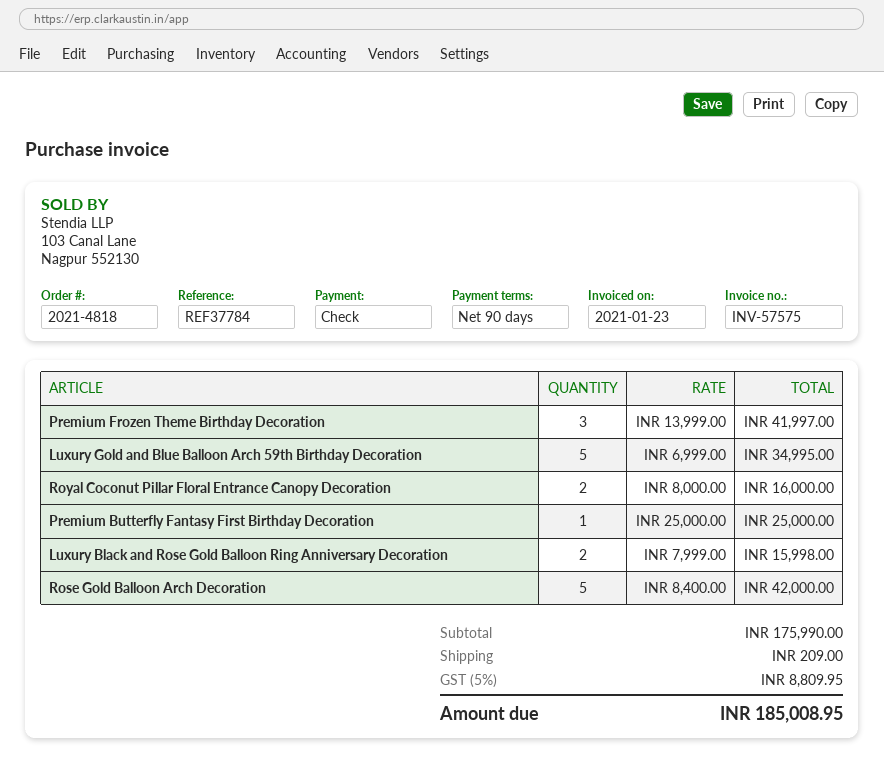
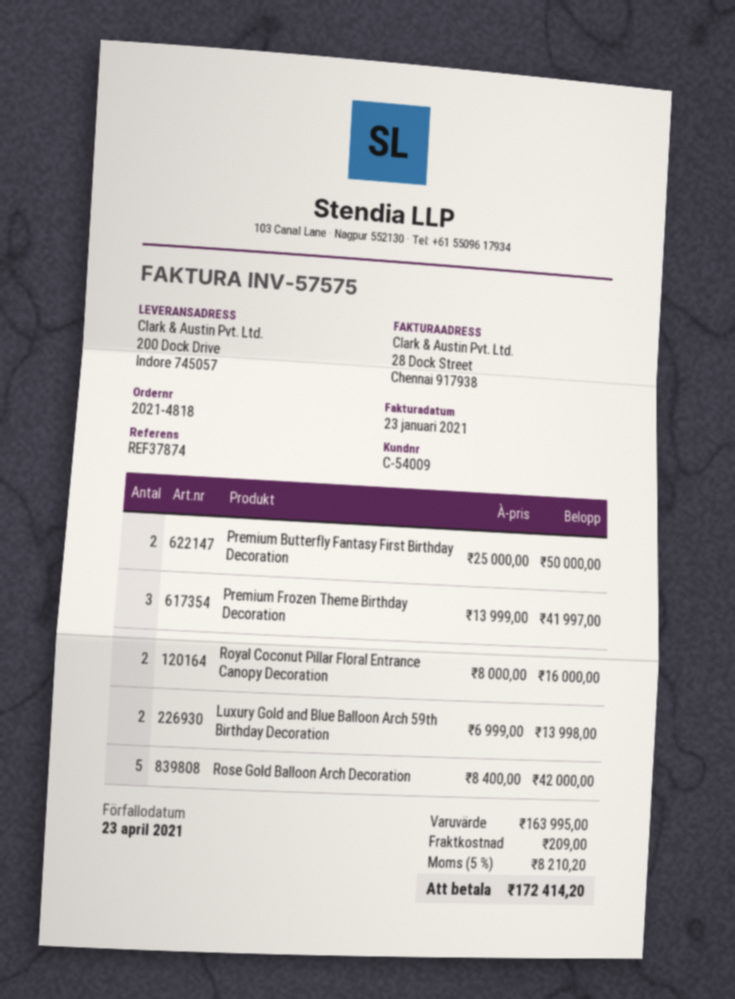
reference: REF37784 -> REF37874
Luxury Gold and Blue Balloon Arch 59th Birthday Decoration: 5 x 6999.00 = 34995.00 -> 2 x 6999.00 = 13998.00
Premium Butterfly Fantasy First Birthday Decoration: 1 x 25000.00 = 25000.00 -> 2 x 25000.00 = 50000.00
Luxury Black and Rose Gold Balloon Ring Anniversary Decoration: 2 x 7999.00 = 15998.00 -> none
subtotal: 175990.00 -> 163995.00
tax: 5% = 8809.95 -> 5% = 8210.20
total: 185008.95 -> 172414.20

